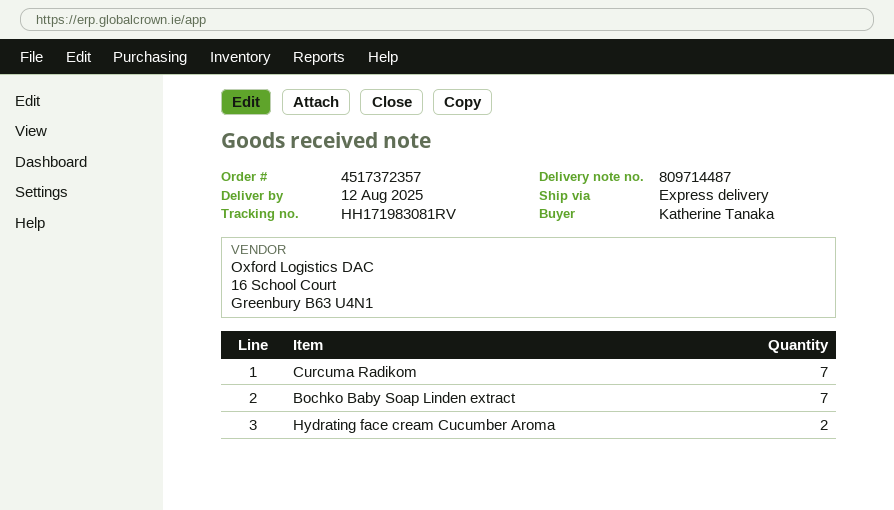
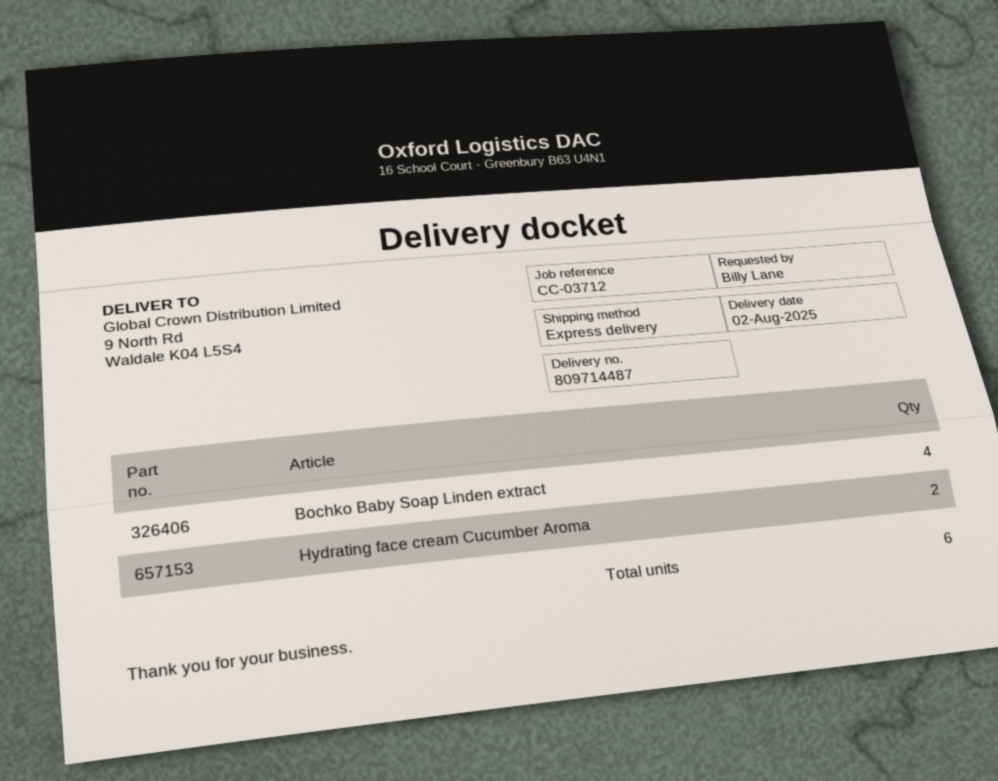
delivery date: 2025-08-12 -> 2025-08-02
ordered by: Katherine Tanaka -> Billy Lane
Curcuma Radikom: 7 -> none
Bochko Вaby Soap Linden extract: 7 -> 4

